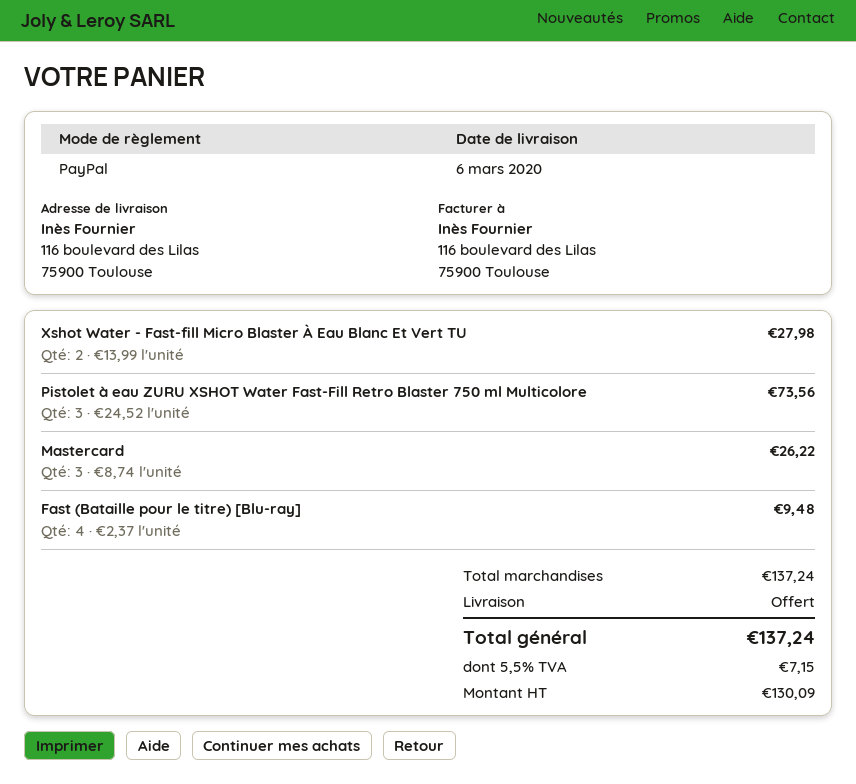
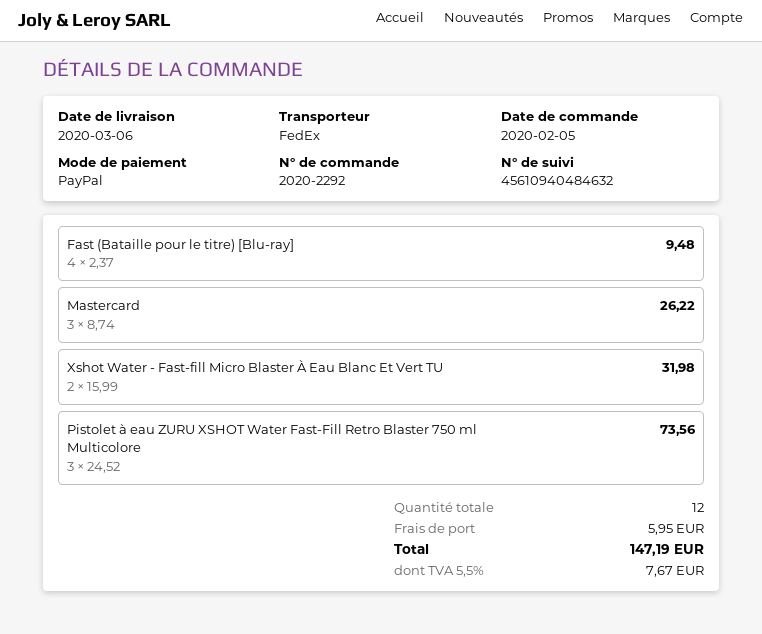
Xshot Water - Fast-fill Micro Blaster À Eau Blanc Et Vert TU: 2 x 13.99 = 27.98 -> 2 x 15.99 = 31.98
shipping: 0.00 -> 5.95
tax: 5.5% = 7.15 -> 5.5% = 7.67
total: 137.24 -> 147.19

